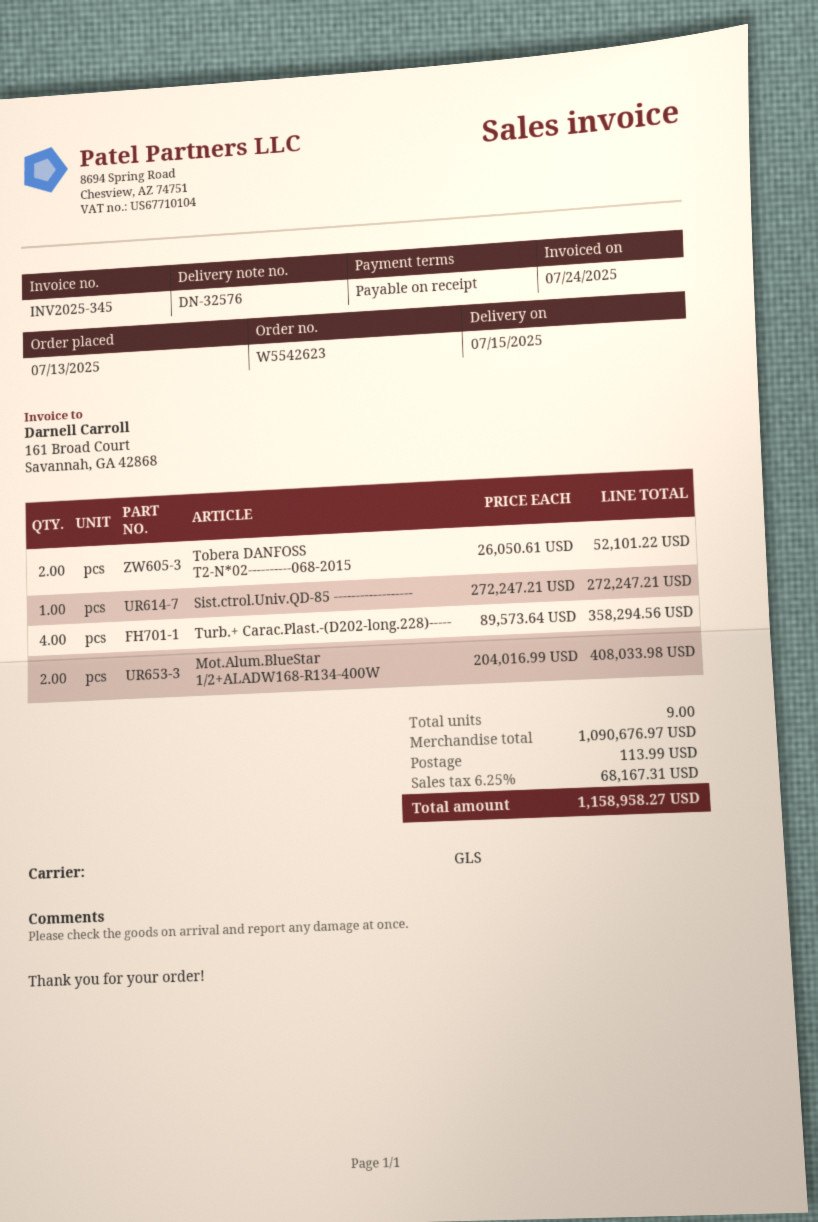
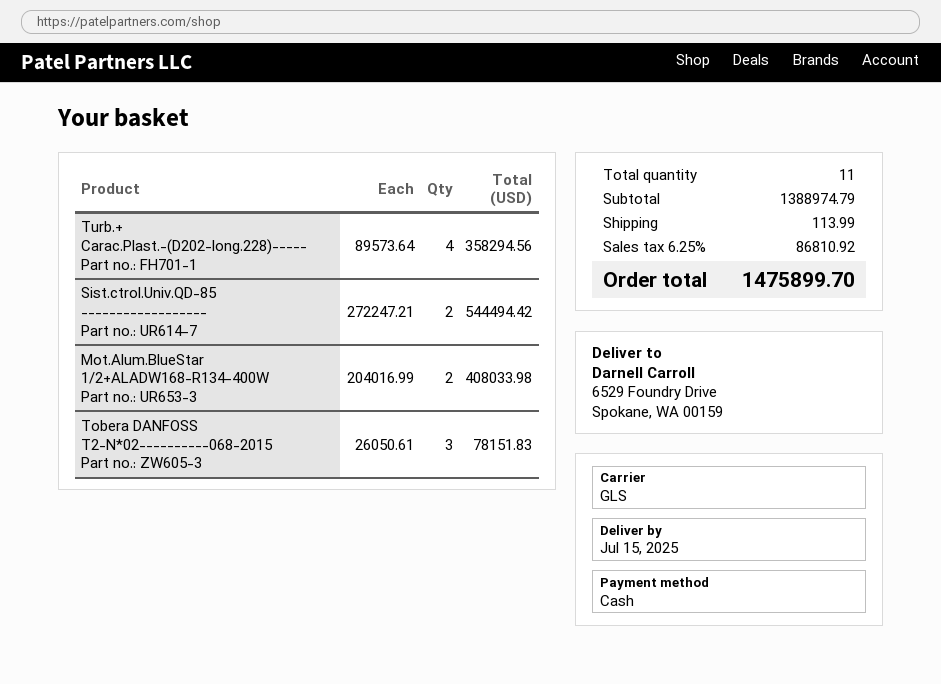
Tobera DANFOSS T2-N*02----------068-2015: 2 x 26050.61 = 52101.22 -> 3 x 26050.61 = 78151.83
Sist.ctrol.Univ.QD-85 ------------------: 1 x 272247.21 = 272247.21 -> 2 x 272247.21 = 544494.42
total quantity: 9 -> 11
subtotal: 1090676.97 -> 1388974.79
tax: 6.25% = 68167.31 -> 6.25% = 86810.92
total: 1158958.27 -> 1475899.70

